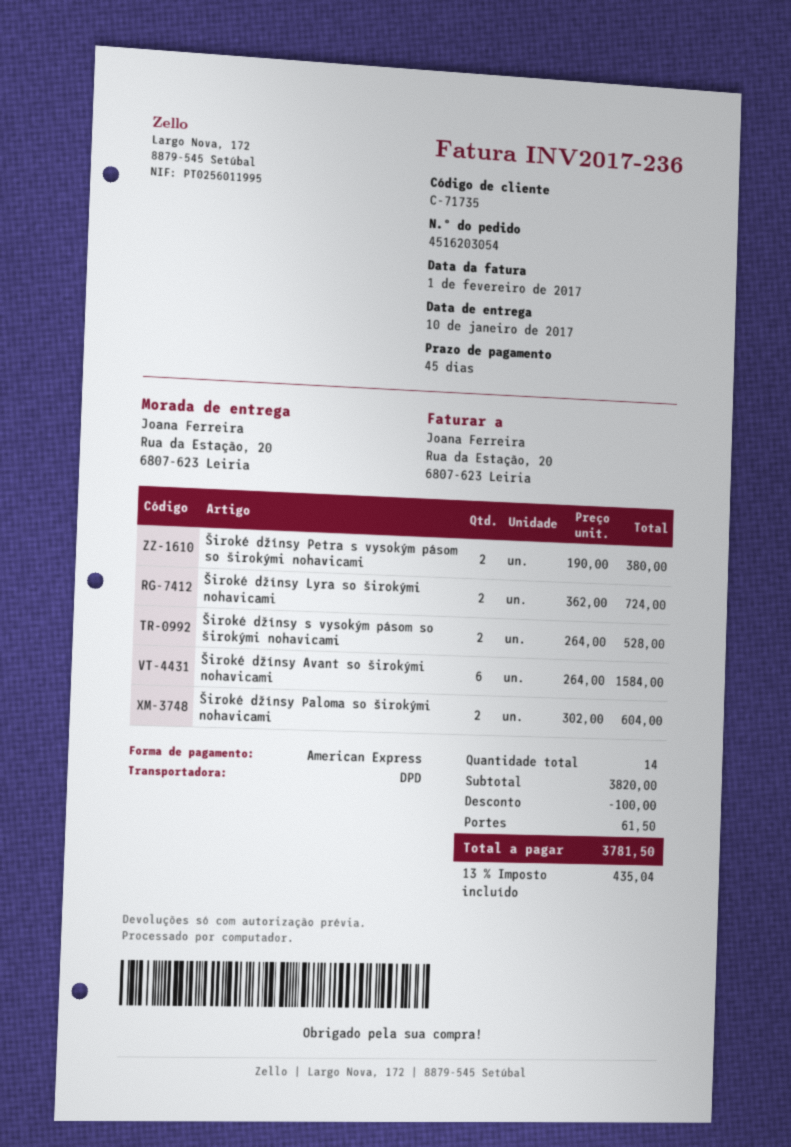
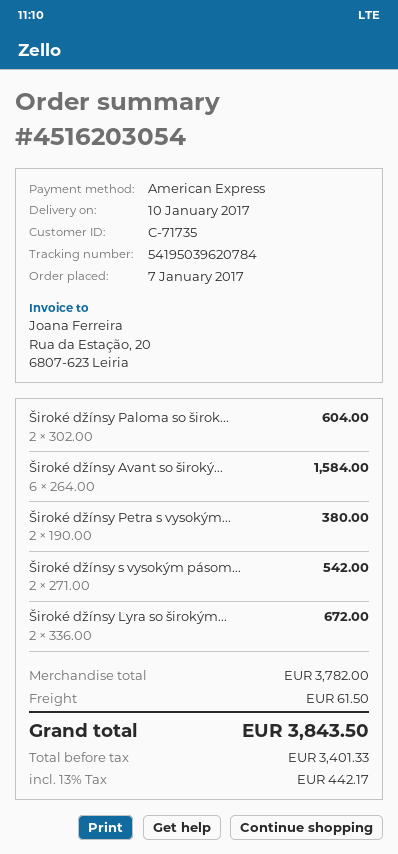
Široké džínsy Lyra so širokými nohavicami: 2 x 362.00 = 724.00 -> 2 x 336.00 = 672.00
Široké džínsy s vysokým pásom so širokými nohavicami: 2 x 264.00 = 528.00 -> 2 x 271.00 = 542.00
subtotal: 3820.00 -> 3782.00
discount: 100.00 -> none
tax: 13% = 435.04 -> 13% = 442.17
total: 3781.50 -> 3843.50

